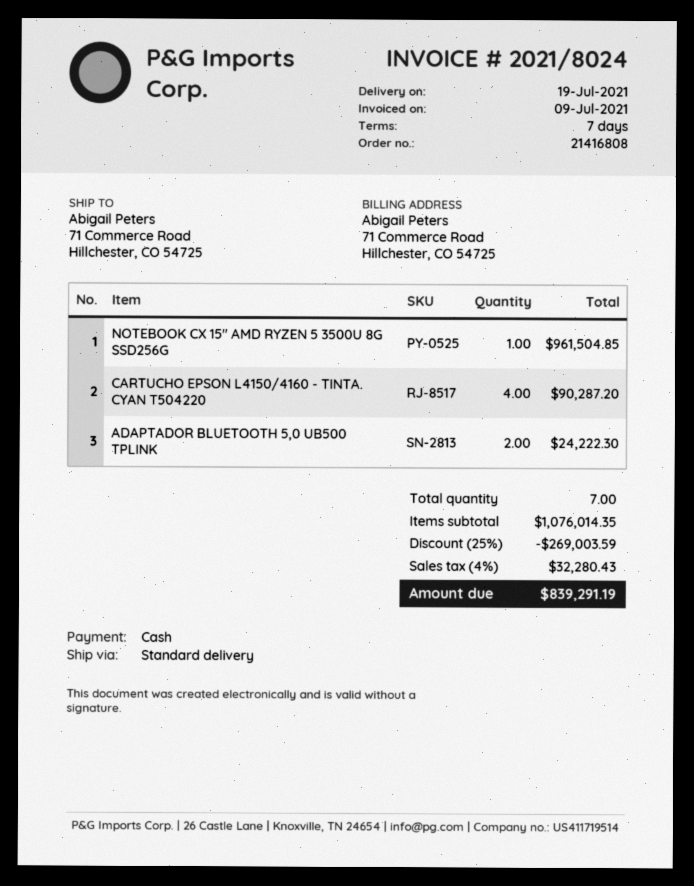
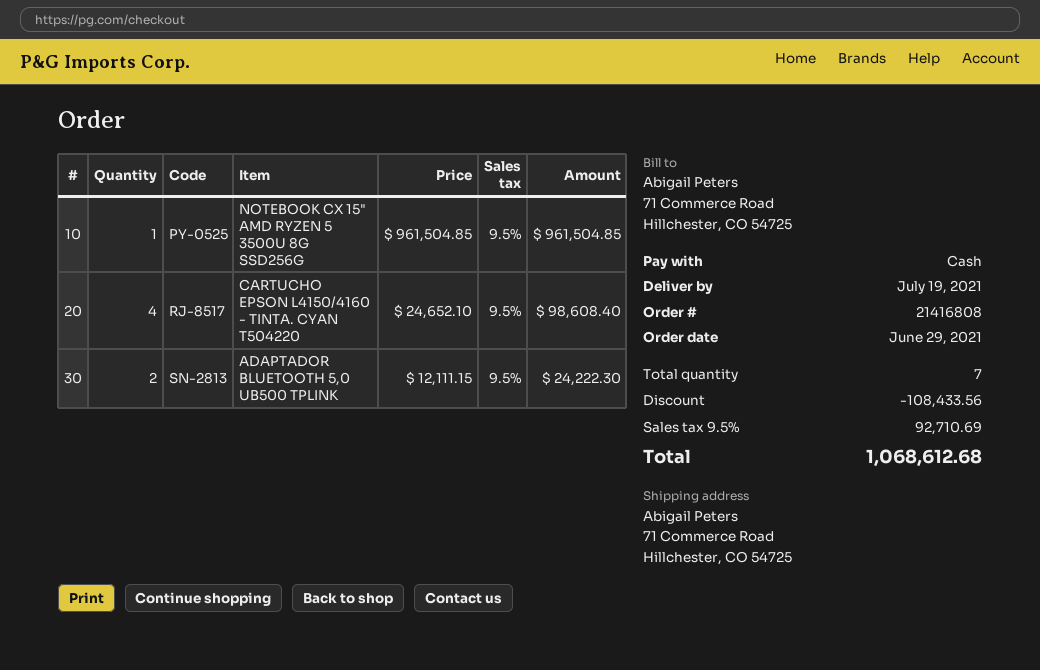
CARTUCHO EPSON L4150/4160 - TINTA. CYAN T504220: 4 for 90287.20 -> 4 for 98608.40
discount: 269003.59 -> 108433.56
tax: 4% = 32280.43 -> 9.5% = 92710.69
total: 839291.19 -> 1068612.68

